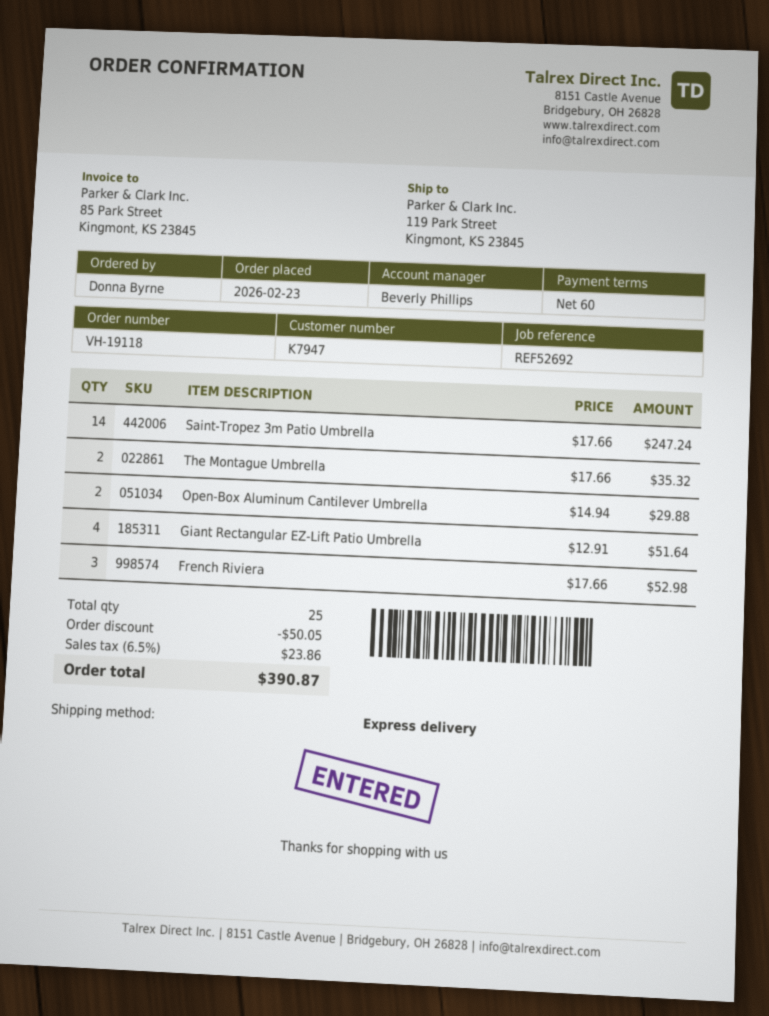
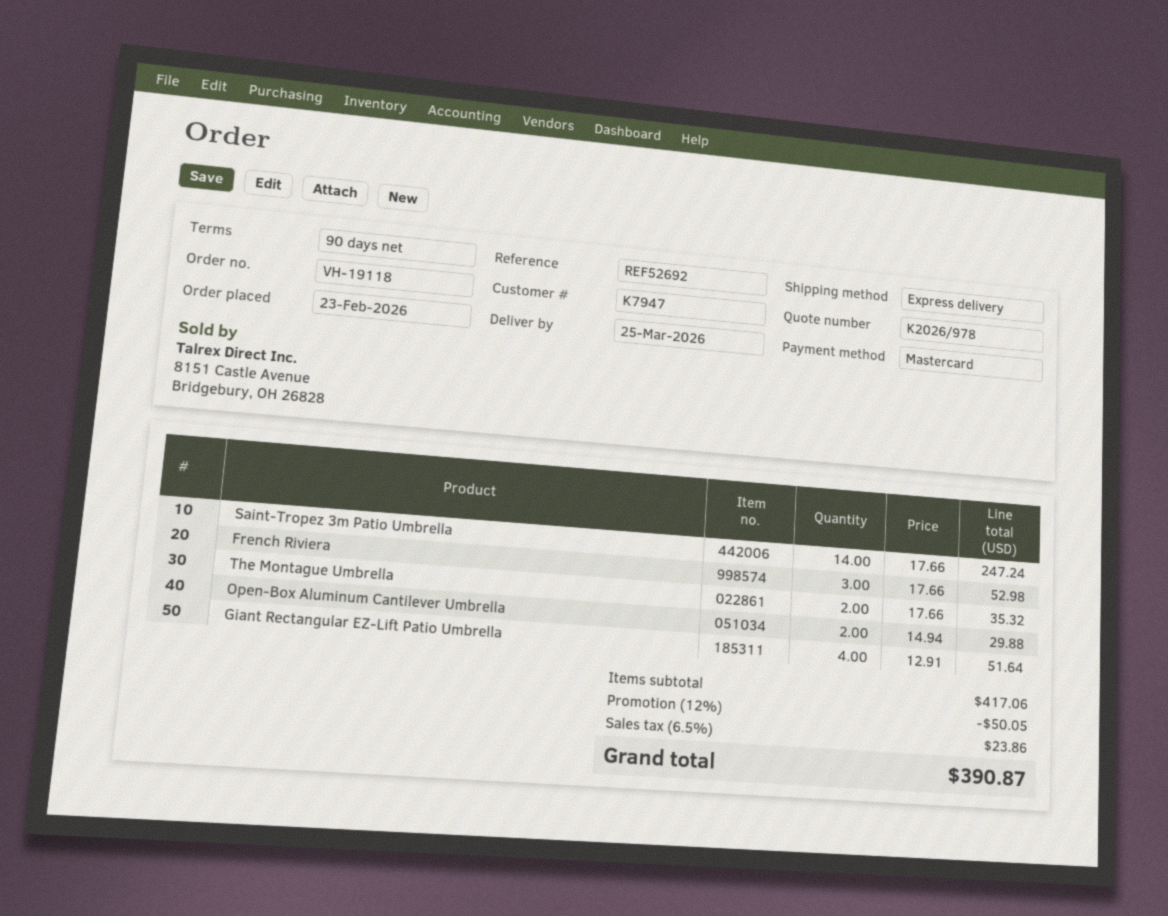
payment terms: 60 days -> 90 days

